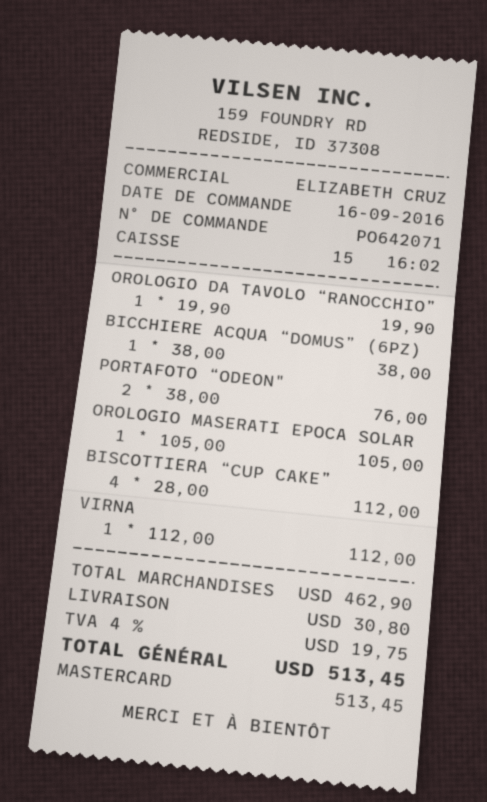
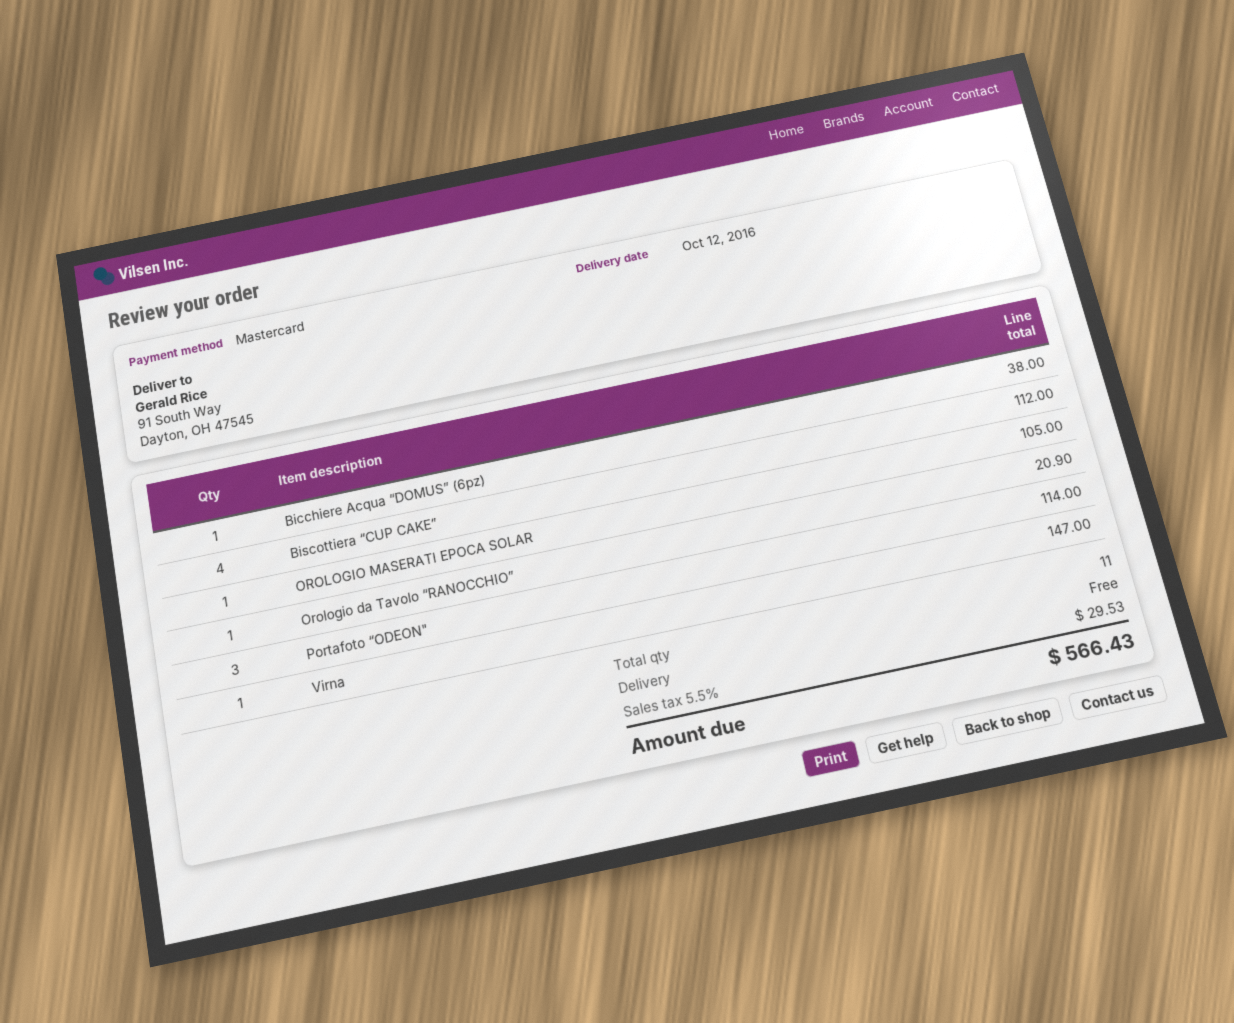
OROLOGIO DA TAVOLO “RANOCCHIO”: 1 for 19.90 -> 1 for 20.90
PORTAFOTO “ODEON": 2 for 76.00 -> 3 for 114.00
VIRNA: 1 for 112.00 -> 1 for 147.00
shipping: 30.80 -> 0.00
tax: 4% = 19.75 -> 5.5% = 29.53
total: 513.45 -> 566.43

